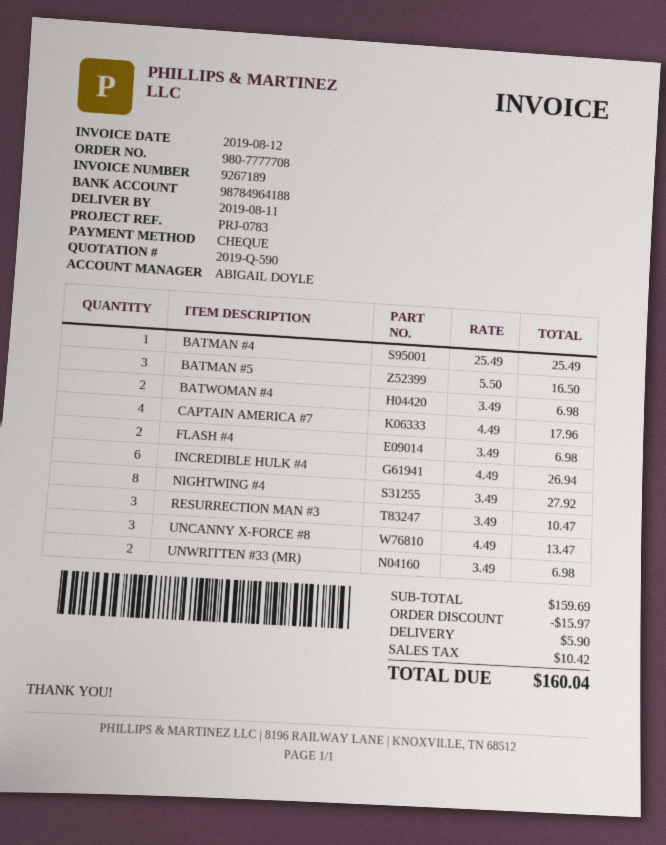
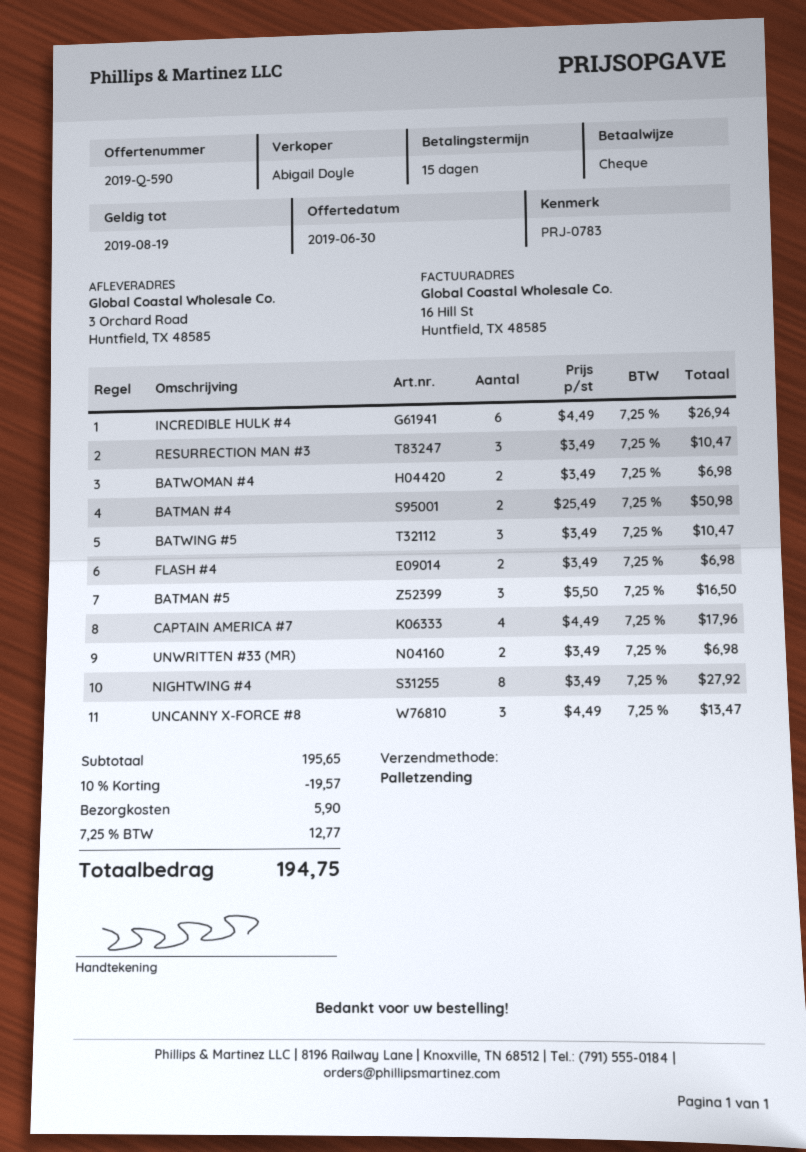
BATMAN #4: 1 x 25.49 = 25.49 -> 2 x 25.49 = 50.98
BATWING #5: none -> 3 x 3.49 = 10.47
subtotal: 159.69 -> 195.65
discount: 15.97 -> 19.57
tax: 10.42 -> 12.77
total: 160.04 -> 194.75

